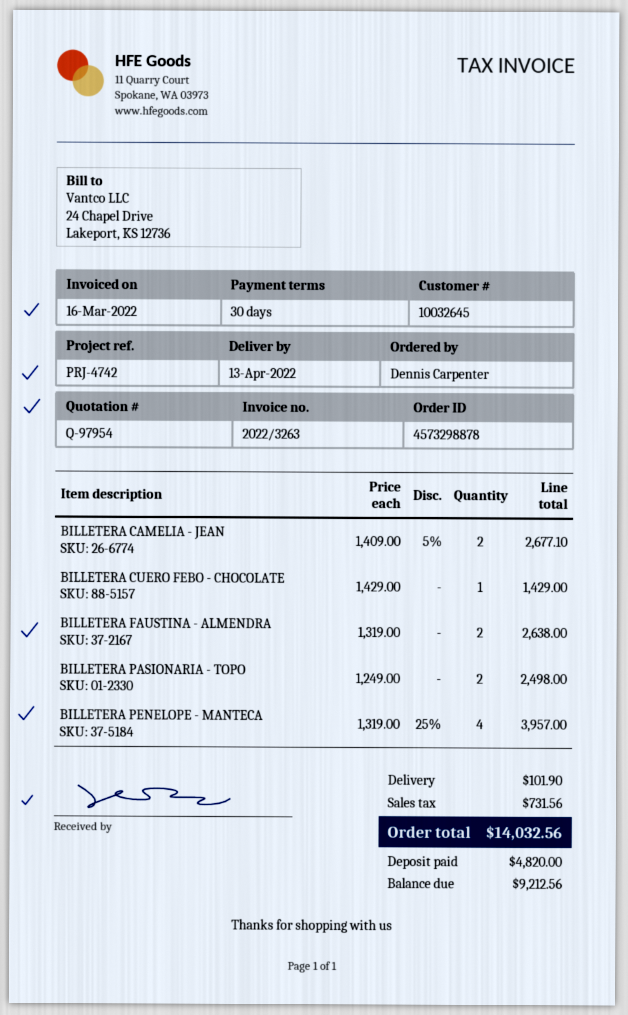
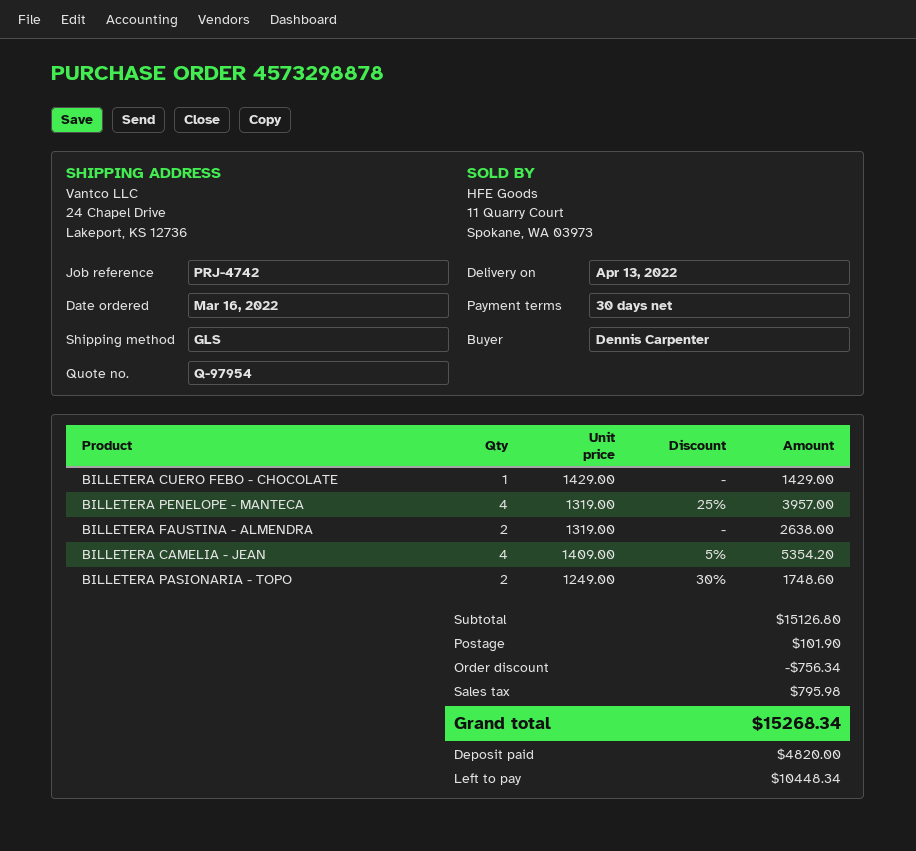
BILLETERA CAMELIA - JEAN: 2 x 1409.00 - 5% = 2677.10 -> 4 x 1409.00 - 5% = 5354.20
BILLETERA PASIONARIA - TOPO: 2 x 1249.00 = 2498.00 -> 2 x 1249.00 - 30% = 1748.60
discount: none -> 756.34
tax: 731.56 -> 795.98
total: 14032.56 -> 15268.34
balance: 9212.56 -> 10448.34

